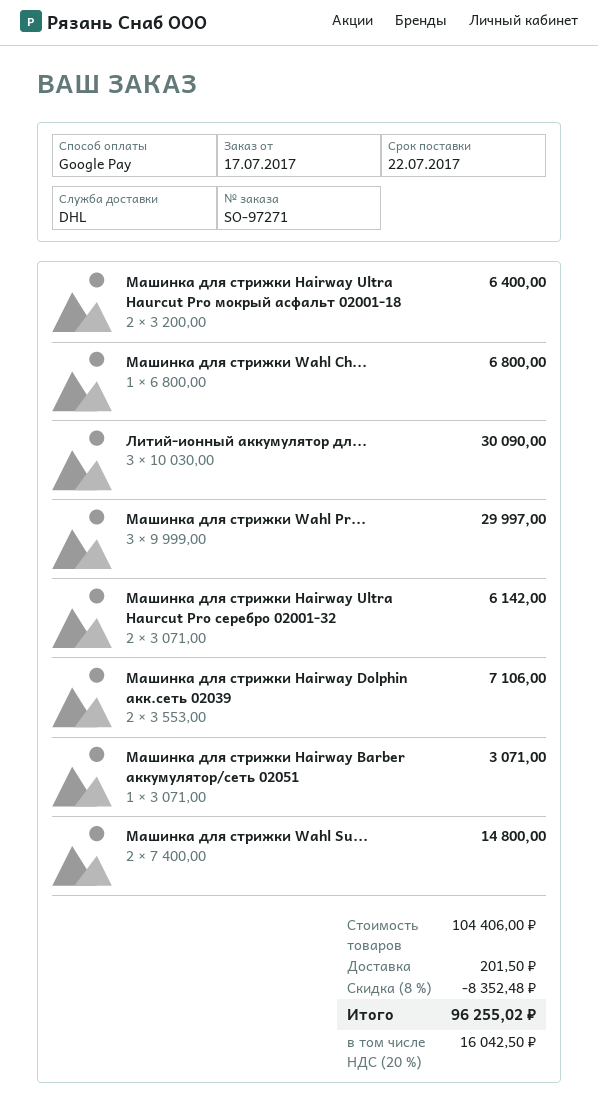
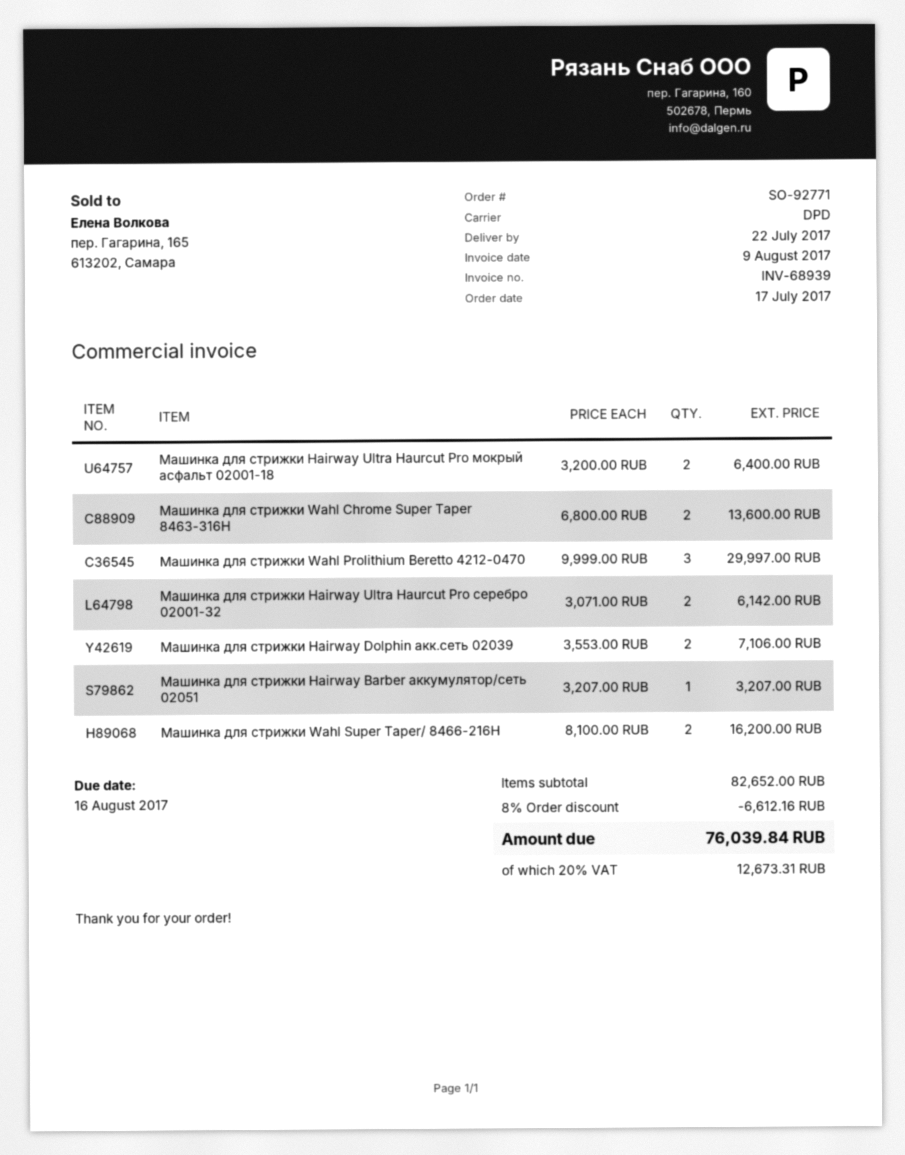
order number: SO-97271 -> SO-92771
shipping method: DHL -> DPD
Машинка для стрижки Wahl Ch...: 1 x 6800.00 = 6800.00 -> 2 x 6800.00 = 13600.00
Литий-ионный аккумулятор дл...: 3 x 10030.00 = 30090.00 -> none
Машинка для стрижки Hairway Barber аккумулятор/сеть 02051: 1 x 3071.00 = 3071.00 -> 1 x 3207.00 = 3207.00
Машинка для стрижки Wahl Su...: 2 x 7400.00 = 14800.00 -> 2 x 8100.00 = 16200.00
subtotal: 104406.00 -> 82652.00
discount: 8% = 8352.48 -> 8% = 6612.16
shipping: 201.50 -> none
tax: 20% = 16042.50 -> 20% = 12673.31
total: 96255.02 -> 76039.84

